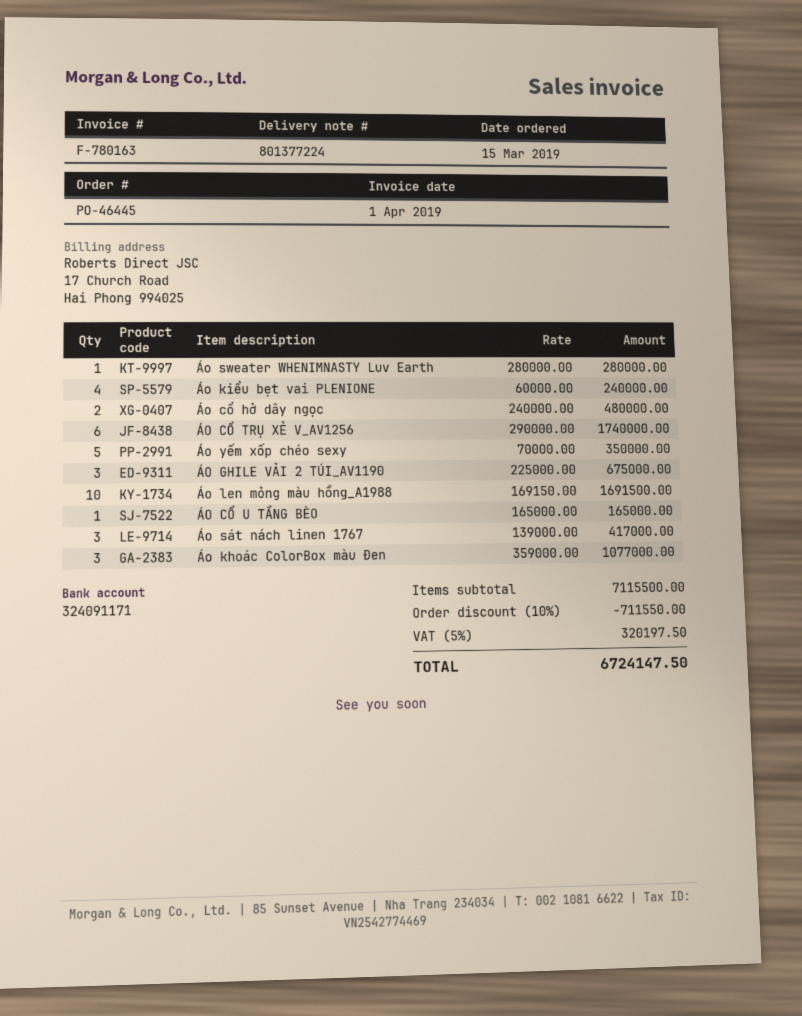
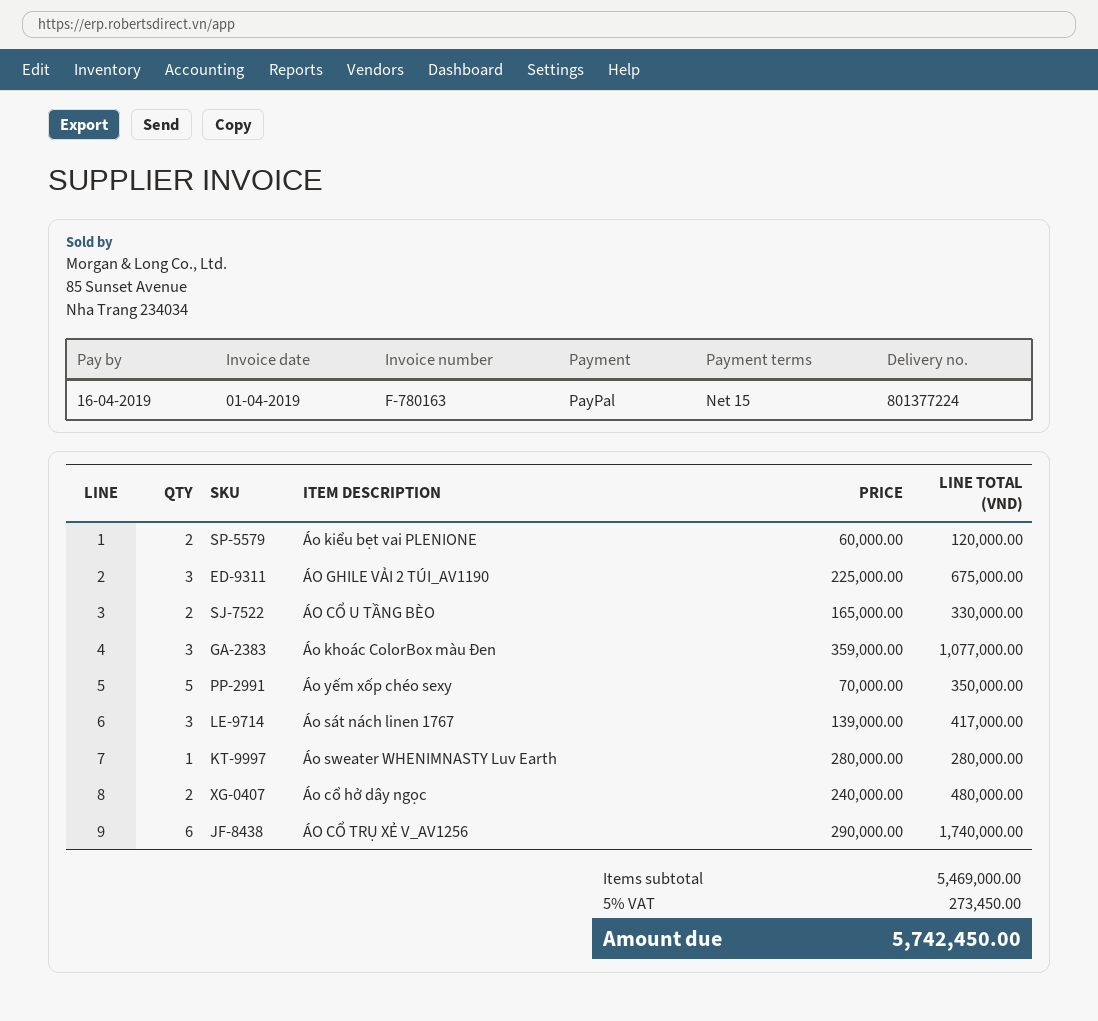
Áo kiểu bẹt vai PLENIONE: 4 x 60000.00 = 240000.00 -> 2 x 60000.00 = 120000.00
Áo len mỏng màu hồng_A1988: 10 x 169150.00 = 1691500.00 -> none
ÁO CỔ U TẦNG BÈO: 1 x 165000.00 = 165000.00 -> 2 x 165000.00 = 330000.00
subtotal: 7115500.00 -> 5469000.00
discount: 10% = 711550.00 -> none
tax: 5% = 320197.50 -> 5% = 273450.00
total: 6724147.50 -> 5742450.00

